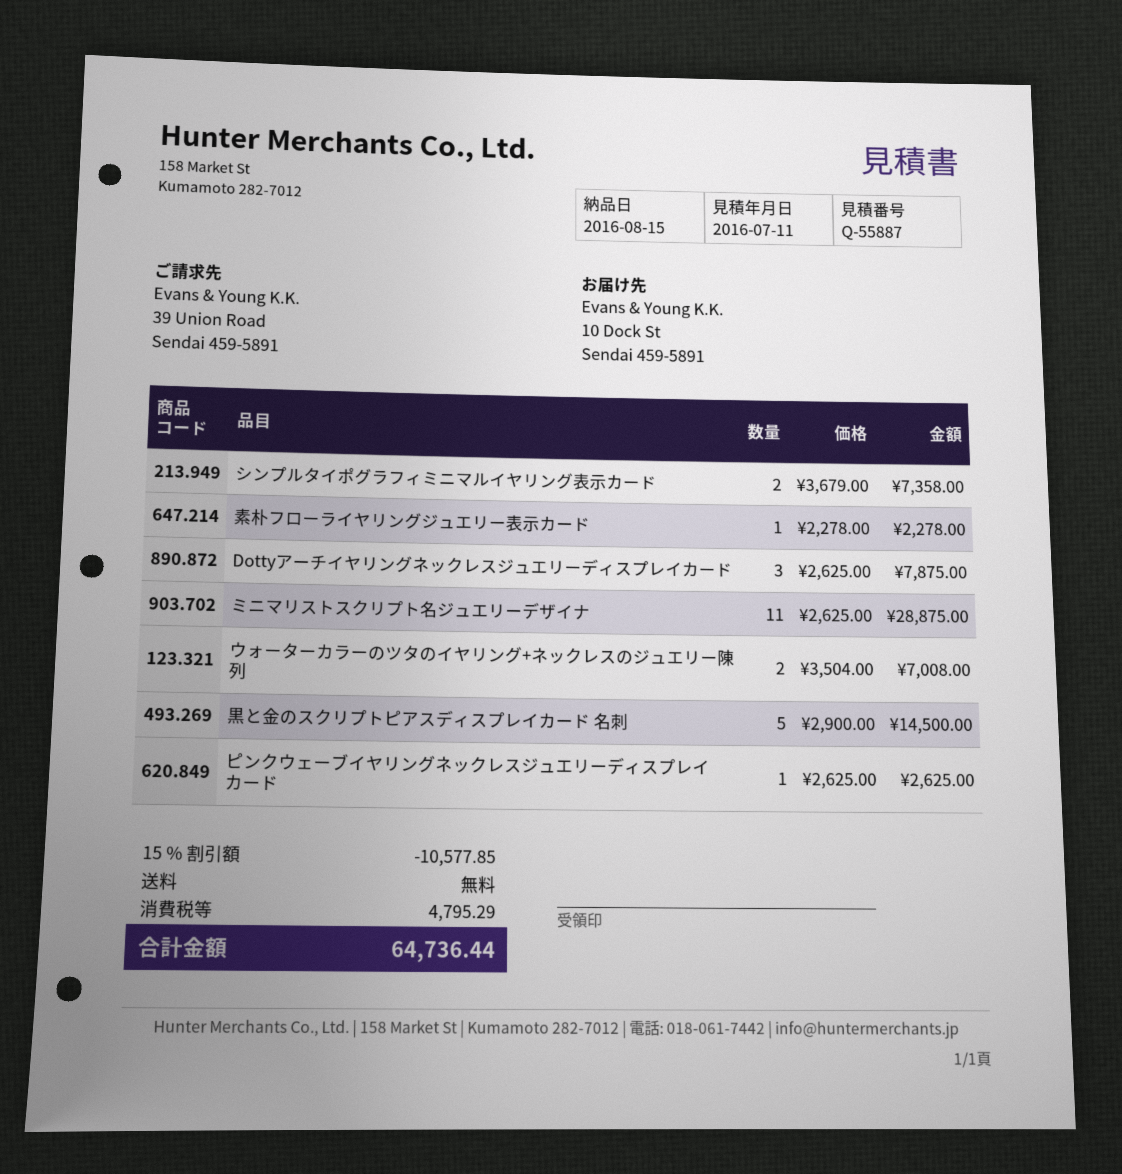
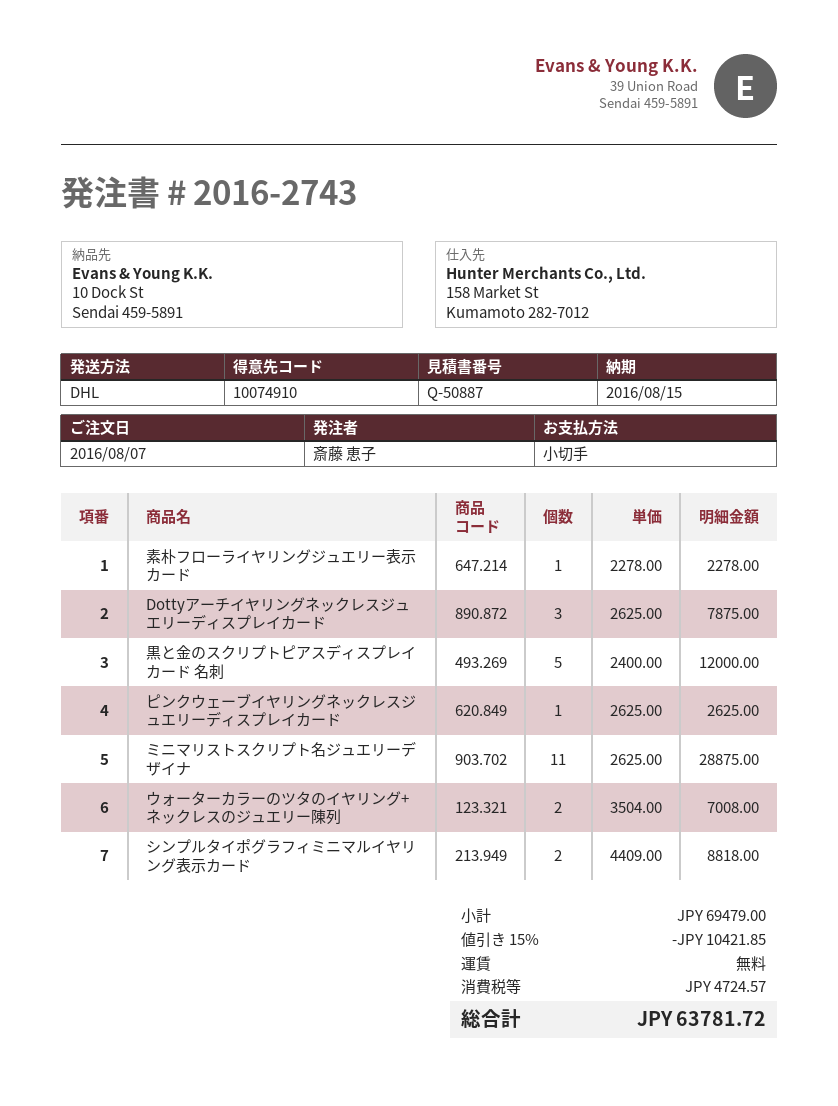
quote number: Q-55887 -> Q-50887
シンプルタイポグラフィミニマルイヤリング表示カード: 2 x 3679.00 = 7358.00 -> 2 x 4409.00 = 8818.00
黒と金のスクリプトピアスディスプレイカード 名刺: 5 x 2900.00 = 14500.00 -> 5 x 2400.00 = 12000.00
discount: 15% = 10577.85 -> 15% = 10421.85
tax: 4795.29 -> 4724.57
total: 64736.44 -> 63781.72

